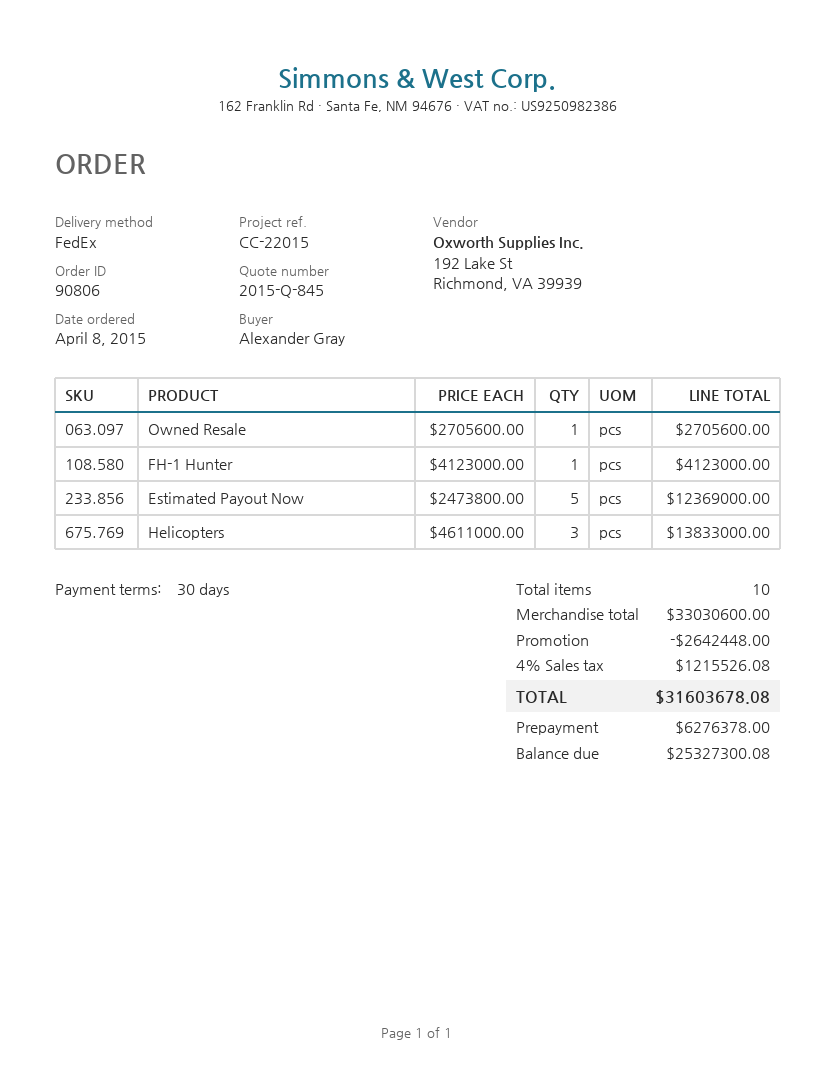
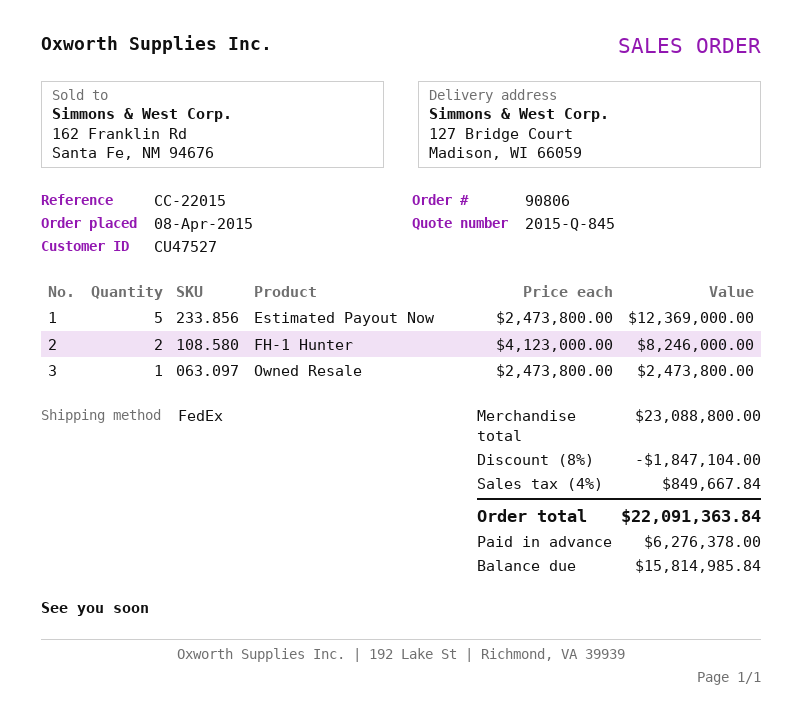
Owned Resale: 1 x 2705600.00 = 2705600.00 -> 1 x 2473800.00 = 2473800.00
FH-1 Hunter: 1 x 4123000.00 = 4123000.00 -> 2 x 4123000.00 = 8246000.00
Helicopters: 3 x 4611000.00 = 13833000.00 -> none
subtotal: 33030600.00 -> 23088800.00
discount: 2642448.00 -> 1847104.00
tax: 4% = 1215526.08 -> 4% = 849667.84
total: 31603678.08 -> 22091363.84
balance: 25327300.08 -> 15814985.84

